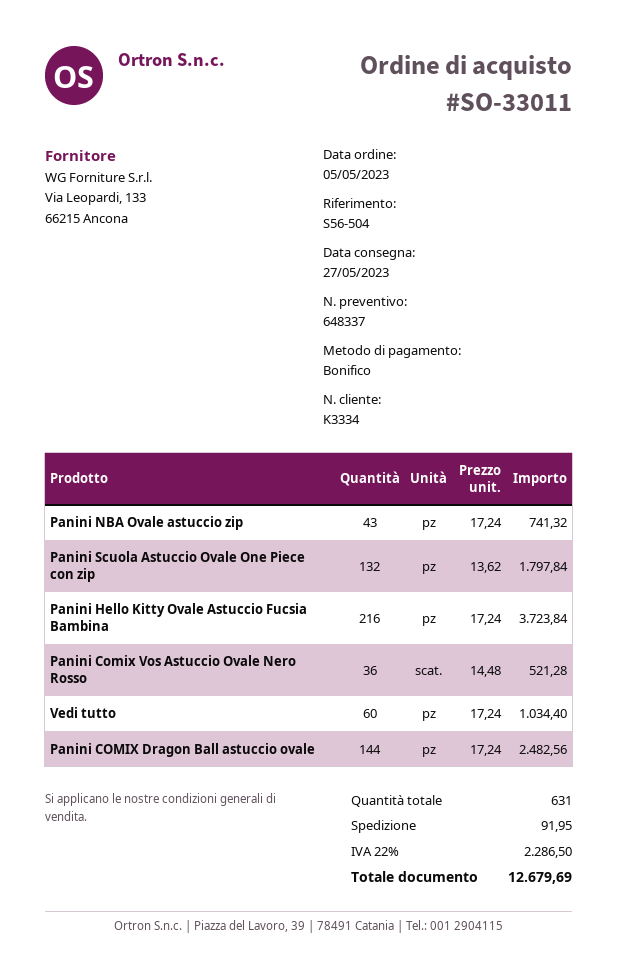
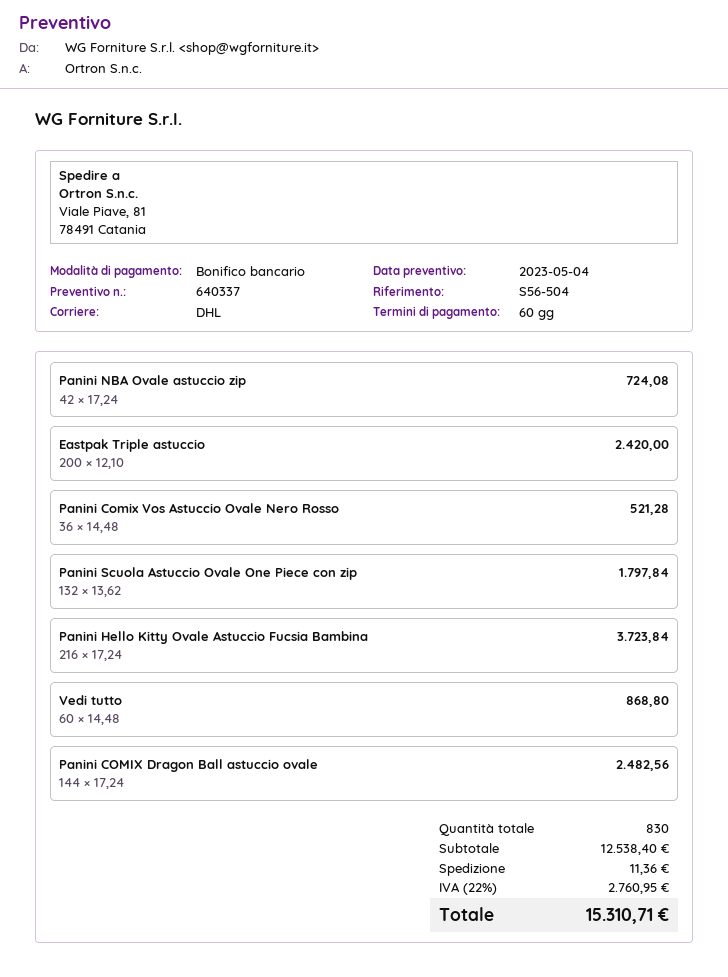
quote number: 648337 -> 640337
Panini NBA Ovale astuccio zip: 43 x 17.24 = 741.32 -> 42 x 17.24 = 724.08
Vedi tutto: 60 x 17.24 = 1034.40 -> 60 x 14.48 = 868.80
Eastpak Triple astuccio: none -> 200 x 12.10 = 2420.00
total quantity: 631 -> 830
shipping: 91.95 -> 11.36
tax: 22% = 2286.50 -> 22% = 2760.95
total: 12679.69 -> 15310.71

